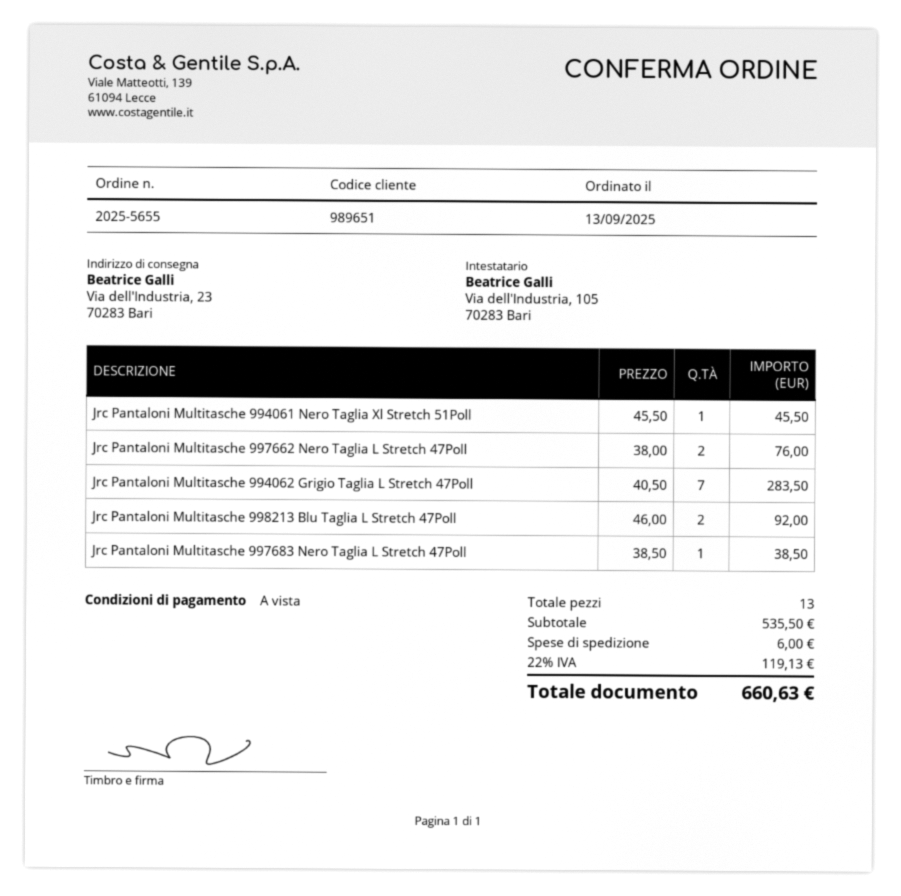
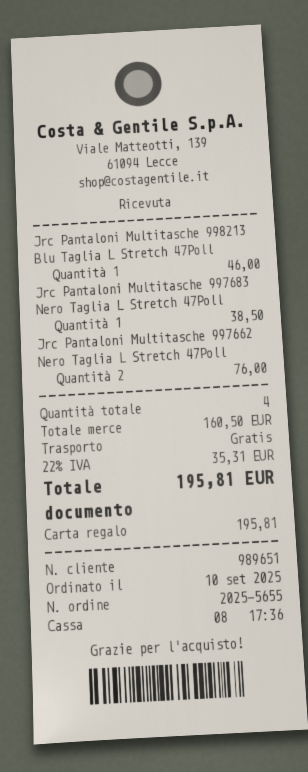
order date: 2025-09-13 -> 2025-09-10
Jrc Pantaloni Multitasche 994061 Nero Taglia Xl Stretch 51Poll: 1 for 45.50 -> none
Jrc Pantaloni Multitasche 994062 Grigio Taglia L Stretch 47Poll: 7 for 283.50 -> none
Jrc Pantaloni Multitasche 998213 Blu Taglia L Stretch 47Poll: 2 for 92.00 -> 1 for 46.00
total quantity: 13 -> 4
subtotal: 535.50 -> 160.50
shipping: 6.00 -> 0.00
tax: 22% = 119.13 -> 22% = 35.31
total: 660.63 -> 195.81

